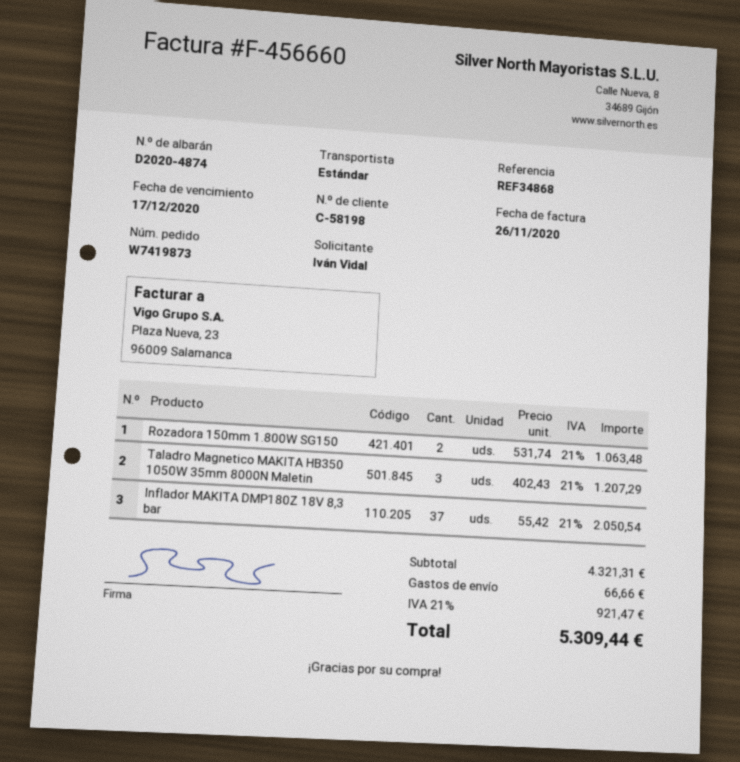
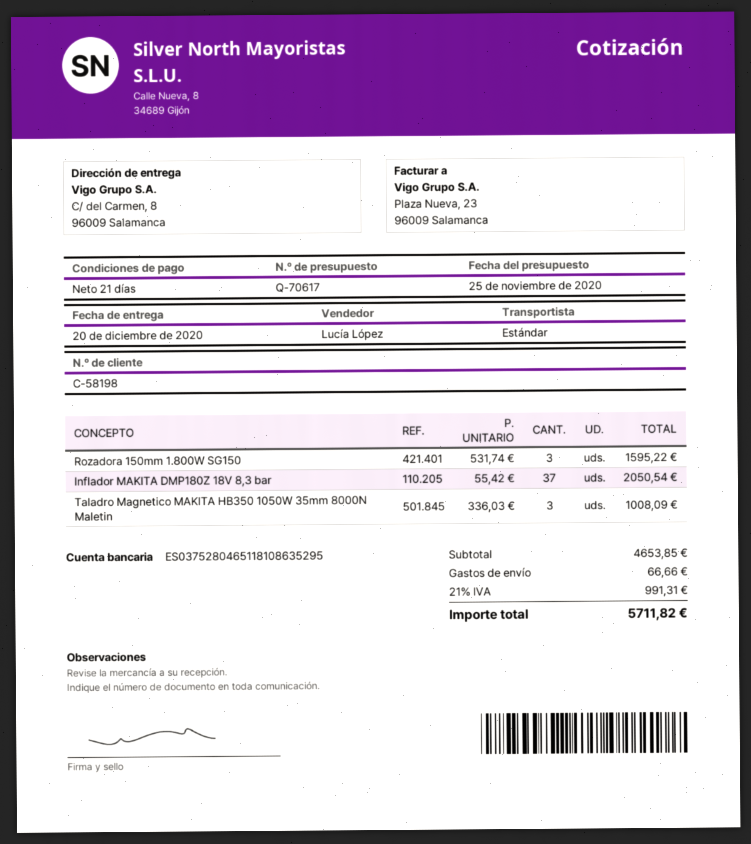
Rozadora 150mm 1.800W SG150: 2 x 531.74 = 1063.48 -> 3 x 531.74 = 1595.22
Taladro Magnetico MAKITA HB350 1050W 35mm 8000N Maletin: 3 x 402.43 = 1207.29 -> 3 x 336.03 = 1008.09
subtotal: 4321.31 -> 4653.85
tax: 21% = 921.47 -> 21% = 991.31
total: 5309.44 -> 5711.82

